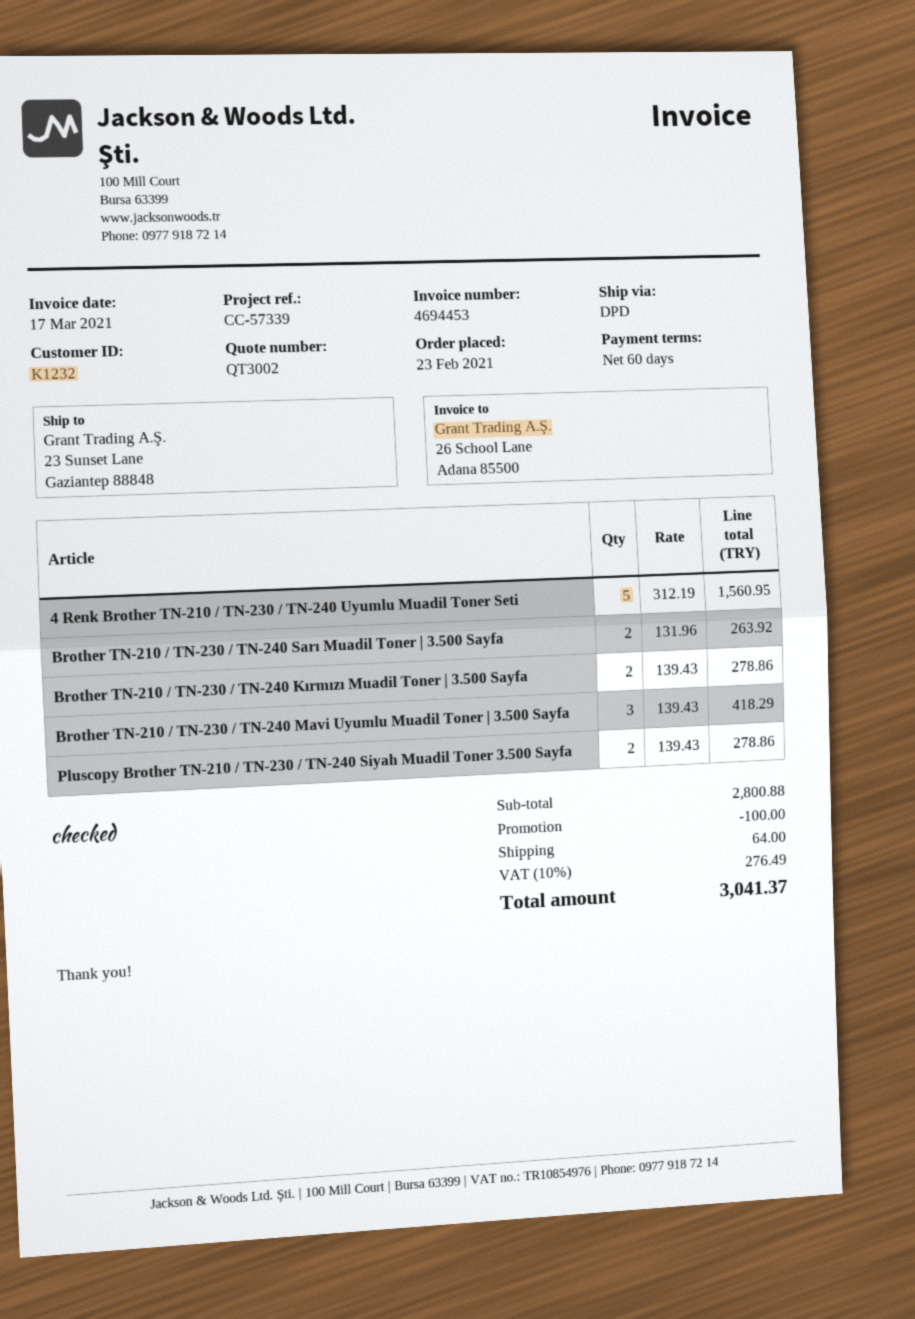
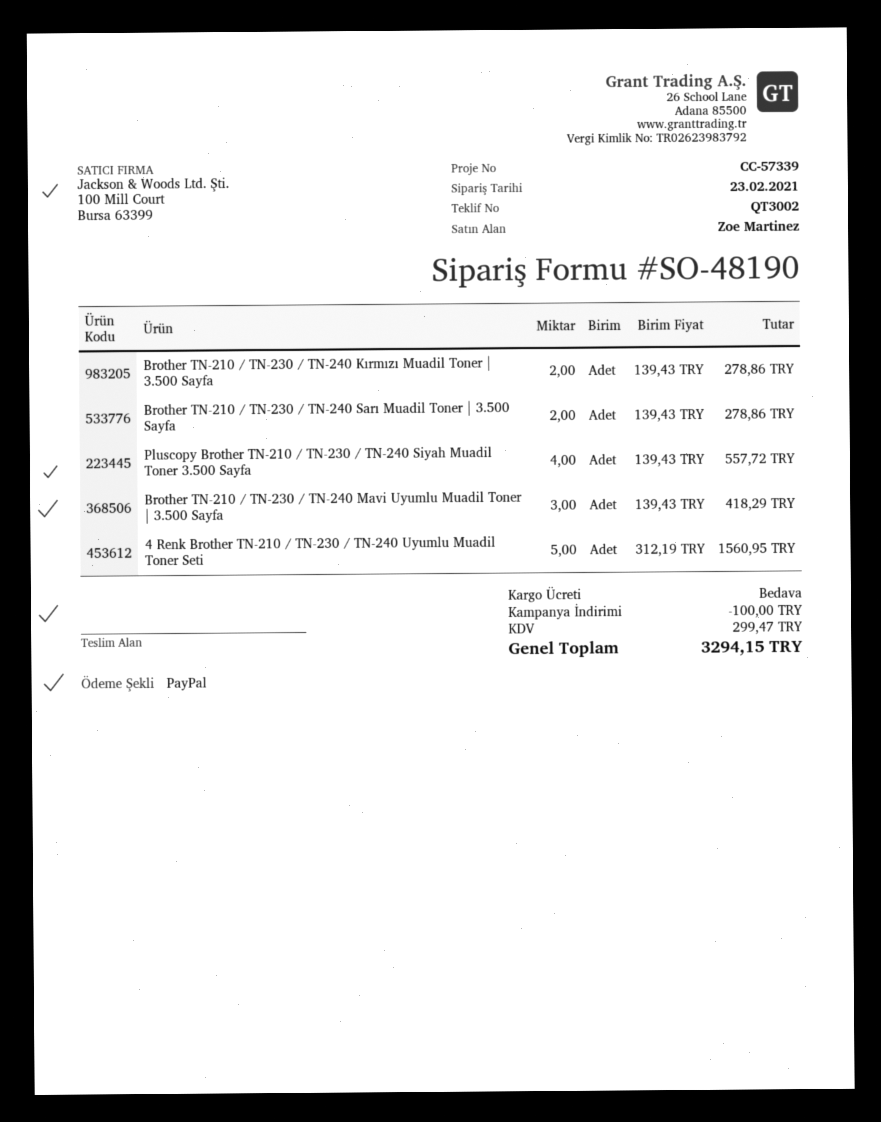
Brother TN-210 / TN-230 / TN-240 Sarı Muadil Toner | 3.500 Sayfa: 2 x 131.96 = 263.92 -> 2 x 139.43 = 278.86
Pluscopy Brother TN-210 / TN-230 / TN-240 Siyah Muadil Toner 3.500 Sayfa: 2 x 139.43 = 278.86 -> 4 x 139.43 = 557.72
shipping: 64.00 -> 0.00
tax: 276.49 -> 299.47
total: 3041.37 -> 3294.15

